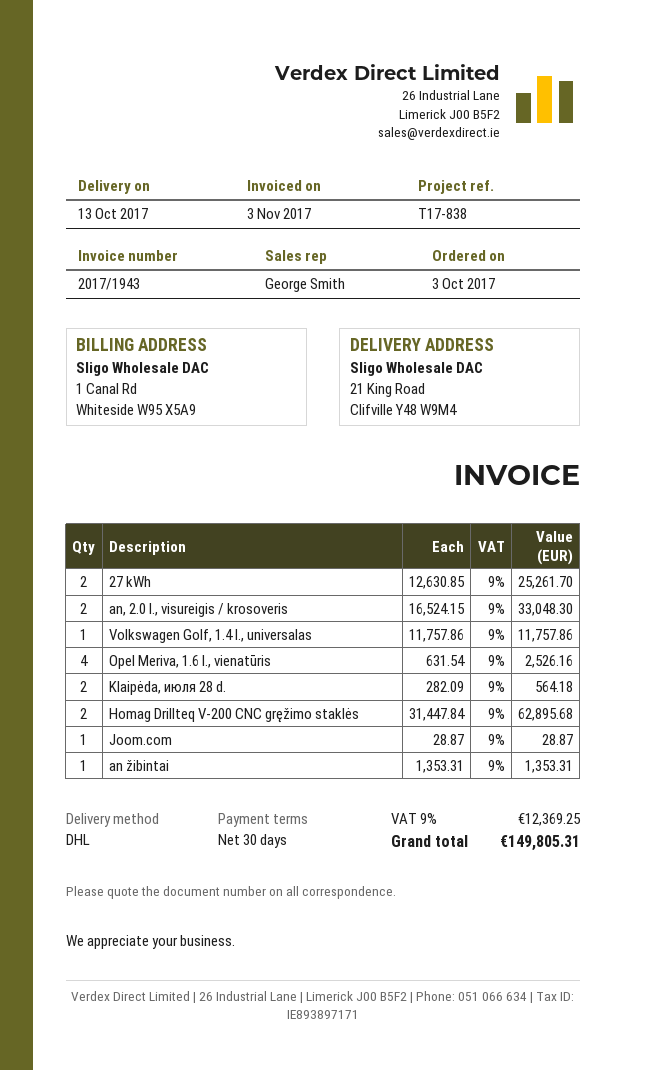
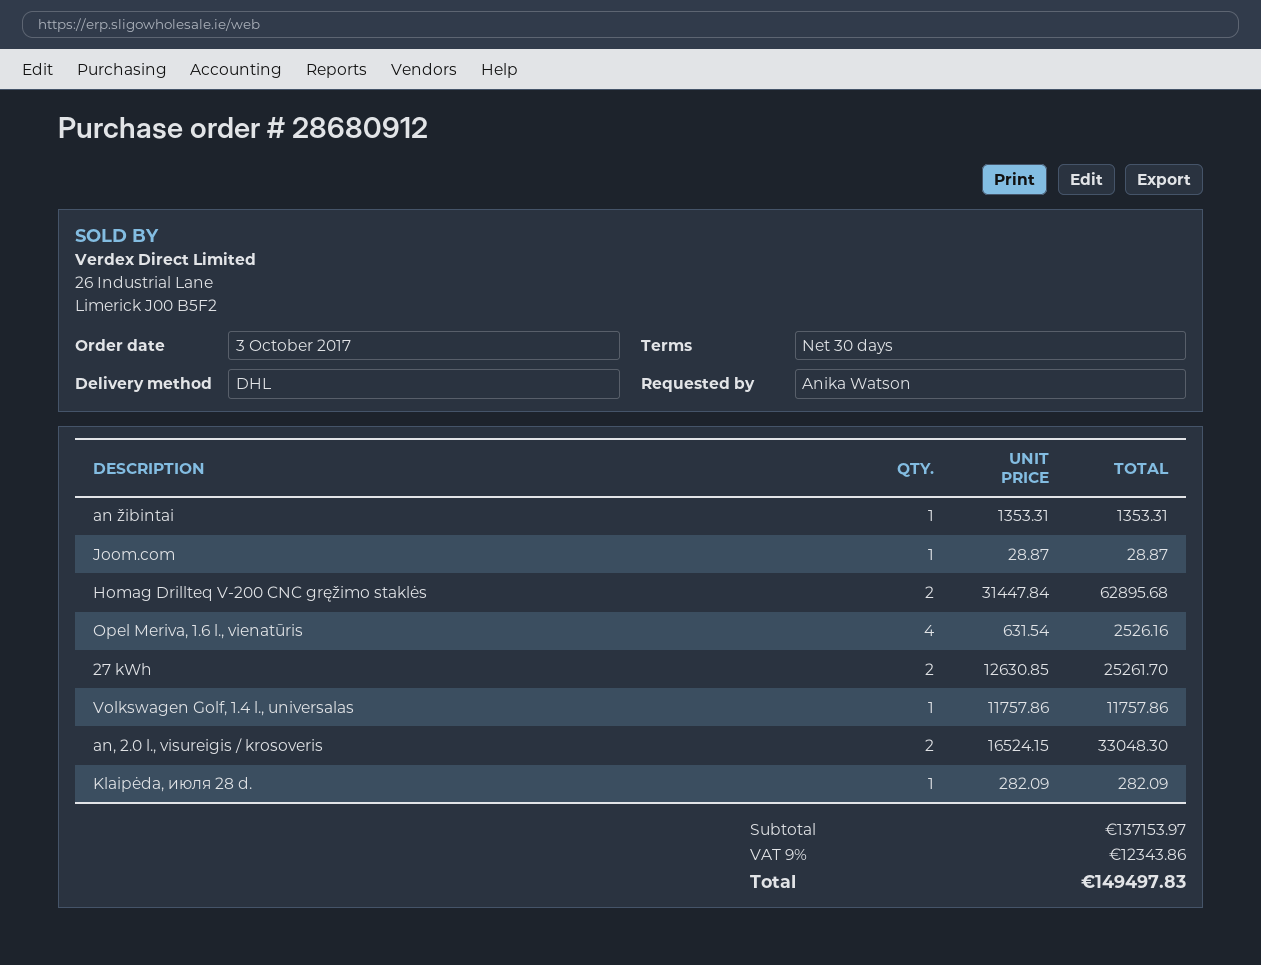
Klaipėda, июля 28 d.: 2 x 282.09 = 564.18 -> 1 x 282.09 = 282.09
tax: 9% = 12369.25 -> 9% = 12343.86
total: 149805.31 -> 149497.83

